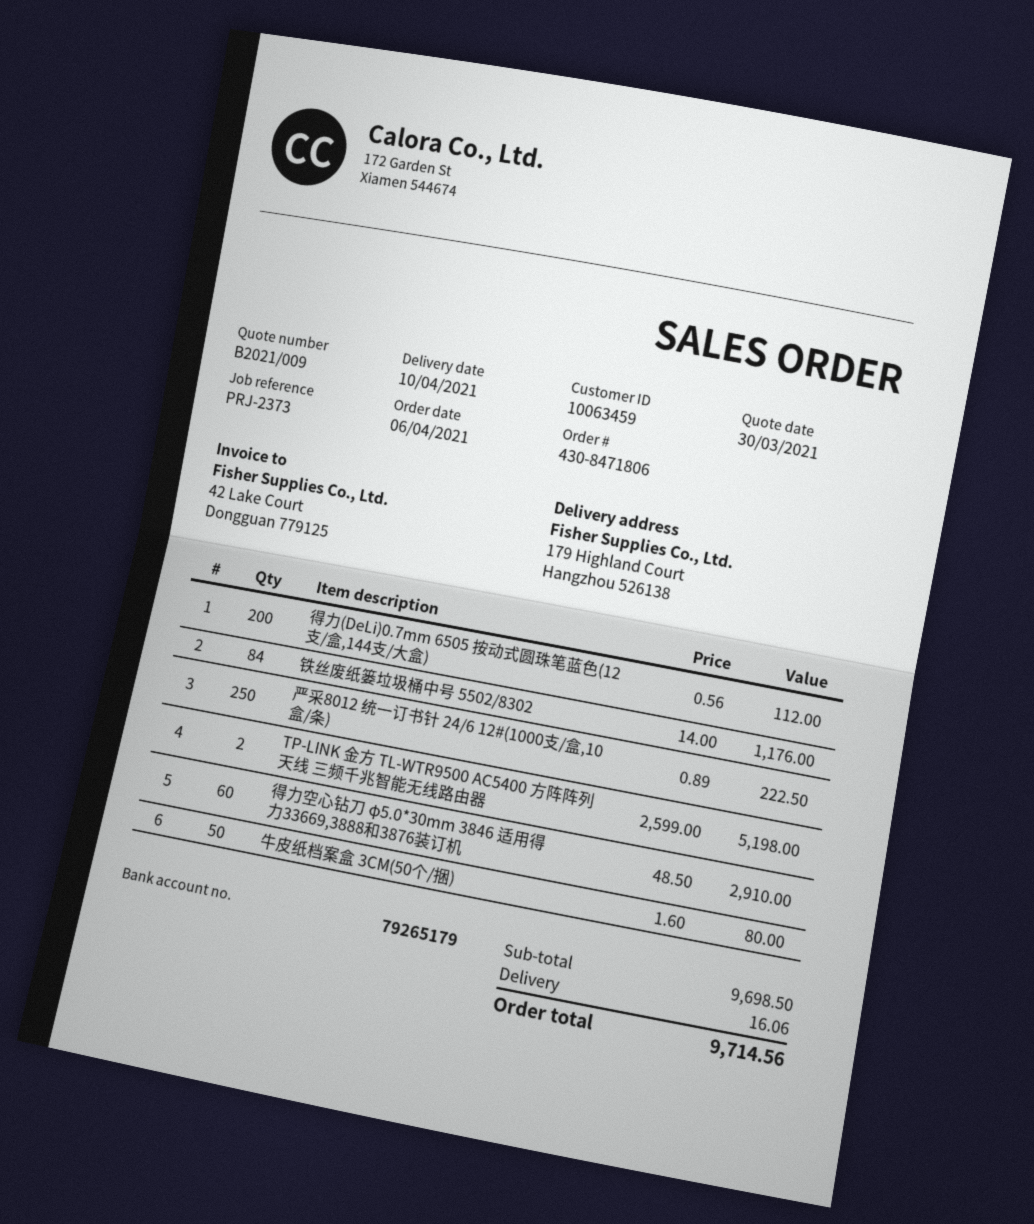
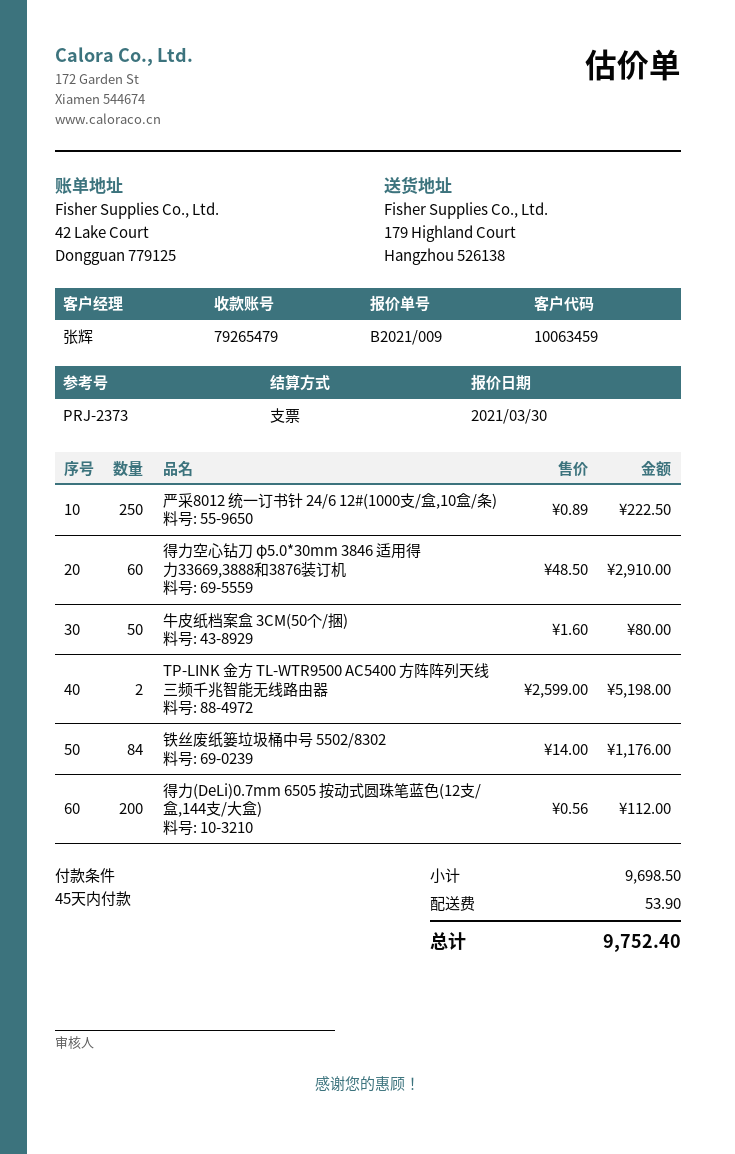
bank account: 79265179 -> 79265479
shipping: 16.06 -> 53.90
total: 9714.56 -> 9752.40

